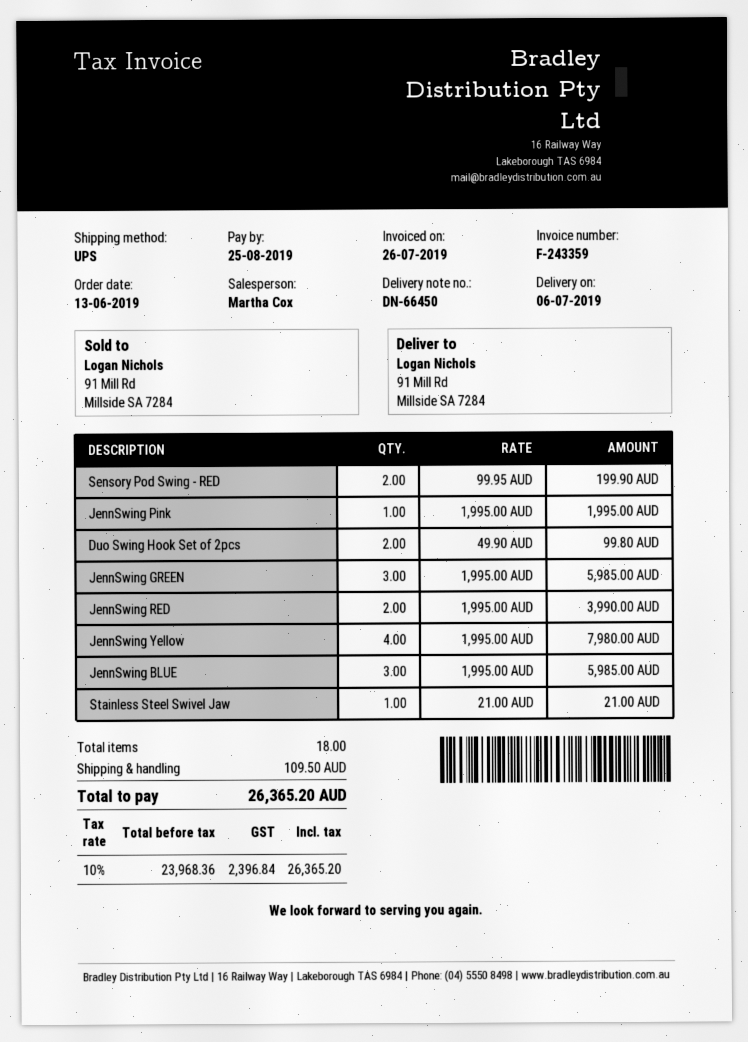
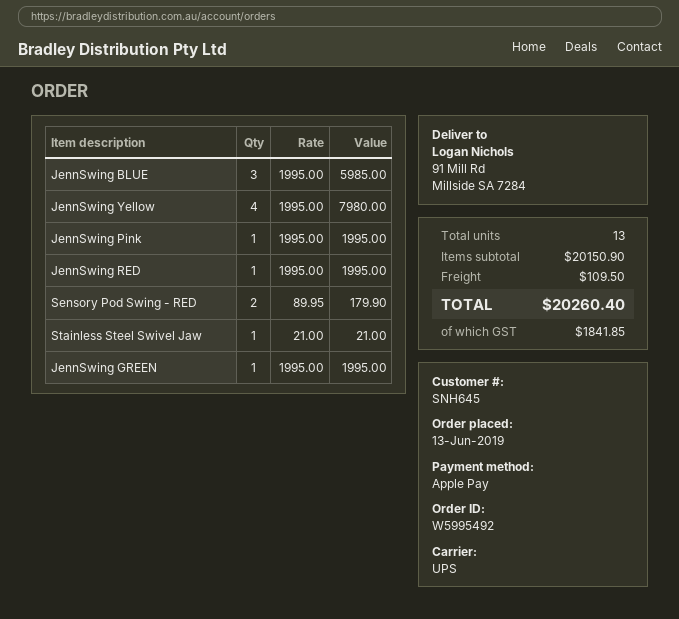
Sensory Pod Swing - RED: 2 x 99.95 = 199.90 -> 2 x 89.95 = 179.90
Duo Swing Hook Set of 2pcs: 2 x 49.90 = 99.80 -> none
JennSwing GREEN: 3 x 1995.00 = 5985.00 -> 1 x 1995.00 = 1995.00
JennSwing RED: 2 x 1995.00 = 3990.00 -> 1 x 1995.00 = 1995.00
total quantity: 18 -> 13
tax: 2396.84 -> 1841.85
total: 26365.20 -> 20260.40

